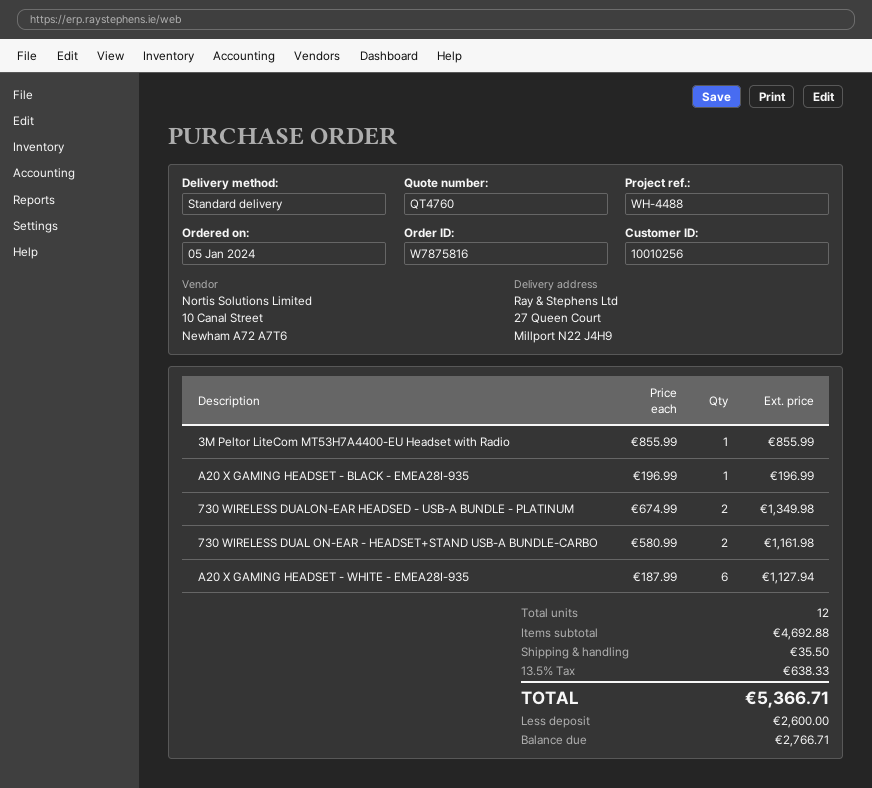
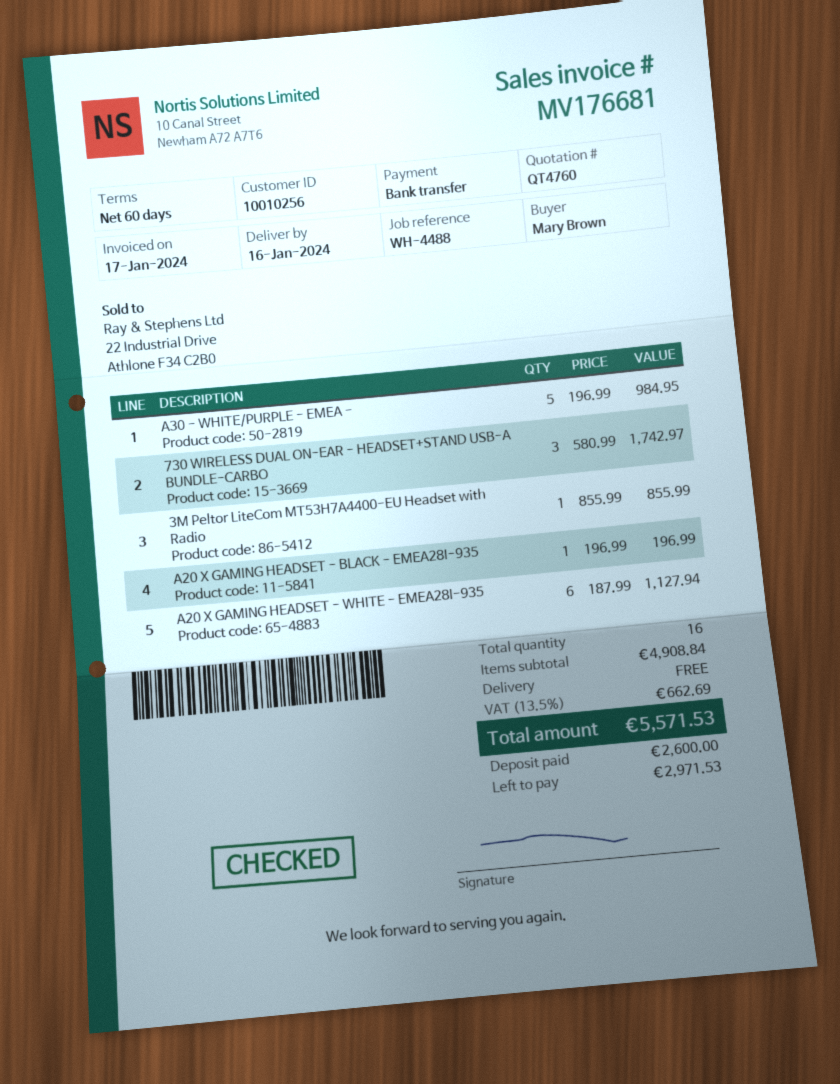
730 WIRELESS DUALON-EAR HEADSED - USB-A BUNDLE - PLATINUM: 2 x 674.99 = 1349.98 -> none
730 WIRELESS DUAL ON-EAR - HEADSET+STAND USB-A BUNDLE-CARBO: 2 x 580.99 = 1161.98 -> 3 x 580.99 = 1742.97
A30 - WHITE/PURPLE - EMEA -: none -> 5 x 196.99 = 984.95
total quantity: 12 -> 16
subtotal: 4692.88 -> 4908.84
shipping: 35.50 -> 0.00
tax: 13.5% = 638.33 -> 13.5% = 662.69
total: 5366.71 -> 5571.53
balance: 2766.71 -> 2971.53

